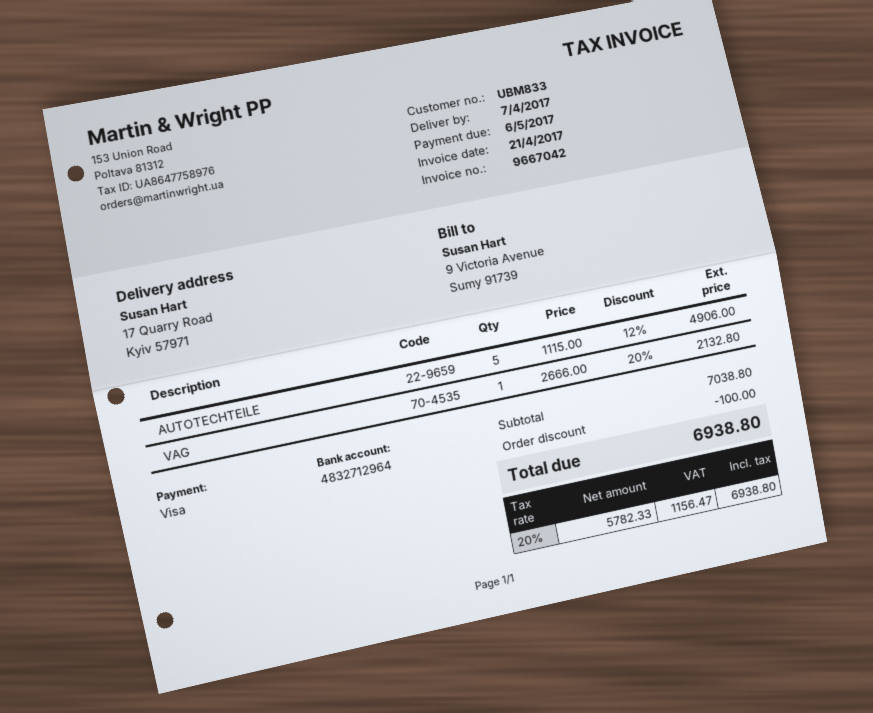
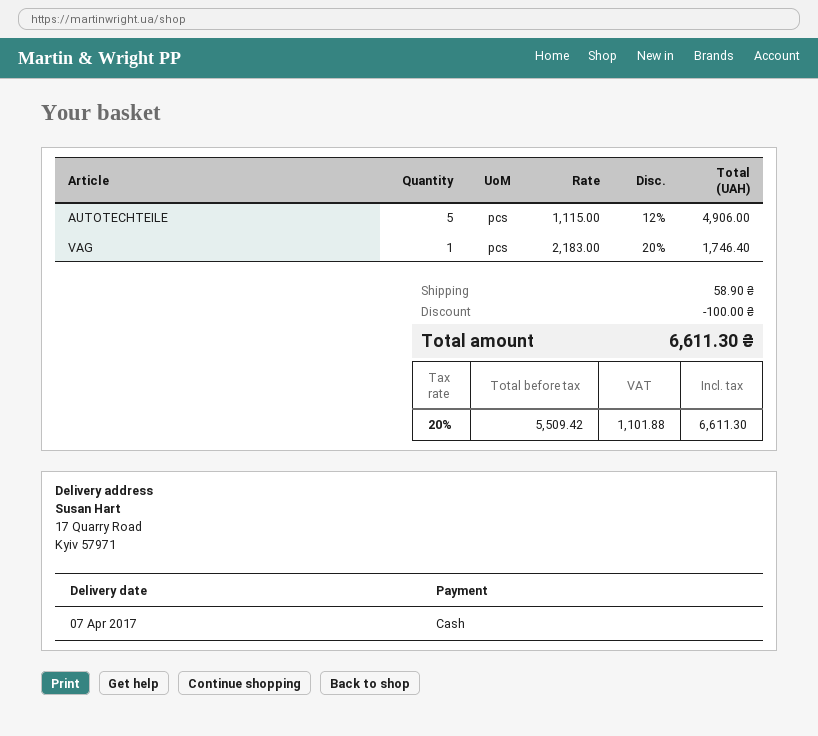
payment method: Visa -> cash
VAG: 1 x 2666.00 - 20% = 2132.80 -> 1 x 2183.00 - 20% = 1746.40
shipping: none -> 58.90
net: 5782.33 -> 5509.42
tax: 20% = 1156.47 -> 20% = 1101.88
total: 6938.80 -> 6611.30

